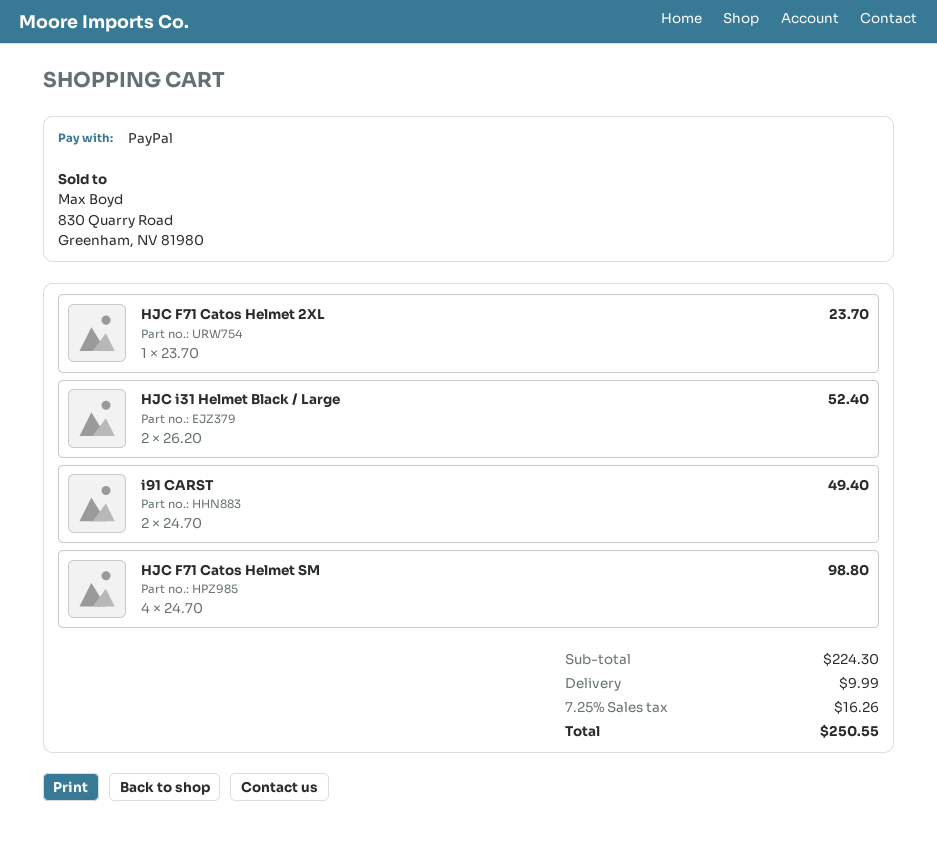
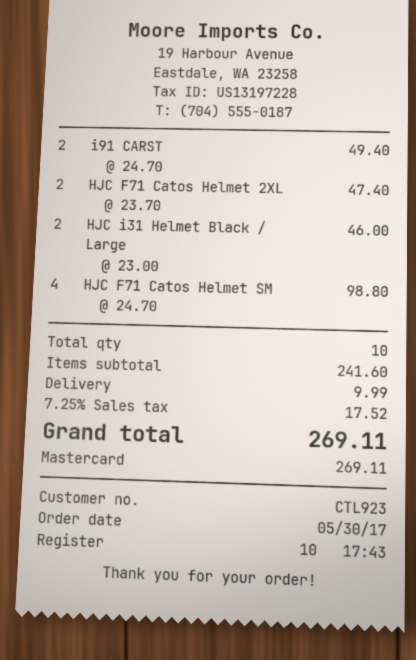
payment method: PayPal -> Mastercard
HJC F71 Catos Helmet 2XL: 1 x 23.70 = 23.70 -> 2 x 23.70 = 47.40
HJC i31 Helmet Black / Large: 2 x 26.20 = 52.40 -> 2 x 23.00 = 46.00
subtotal: 224.30 -> 241.60
tax: 7.25% = 16.26 -> 7.25% = 17.52
total: 250.55 -> 269.11

